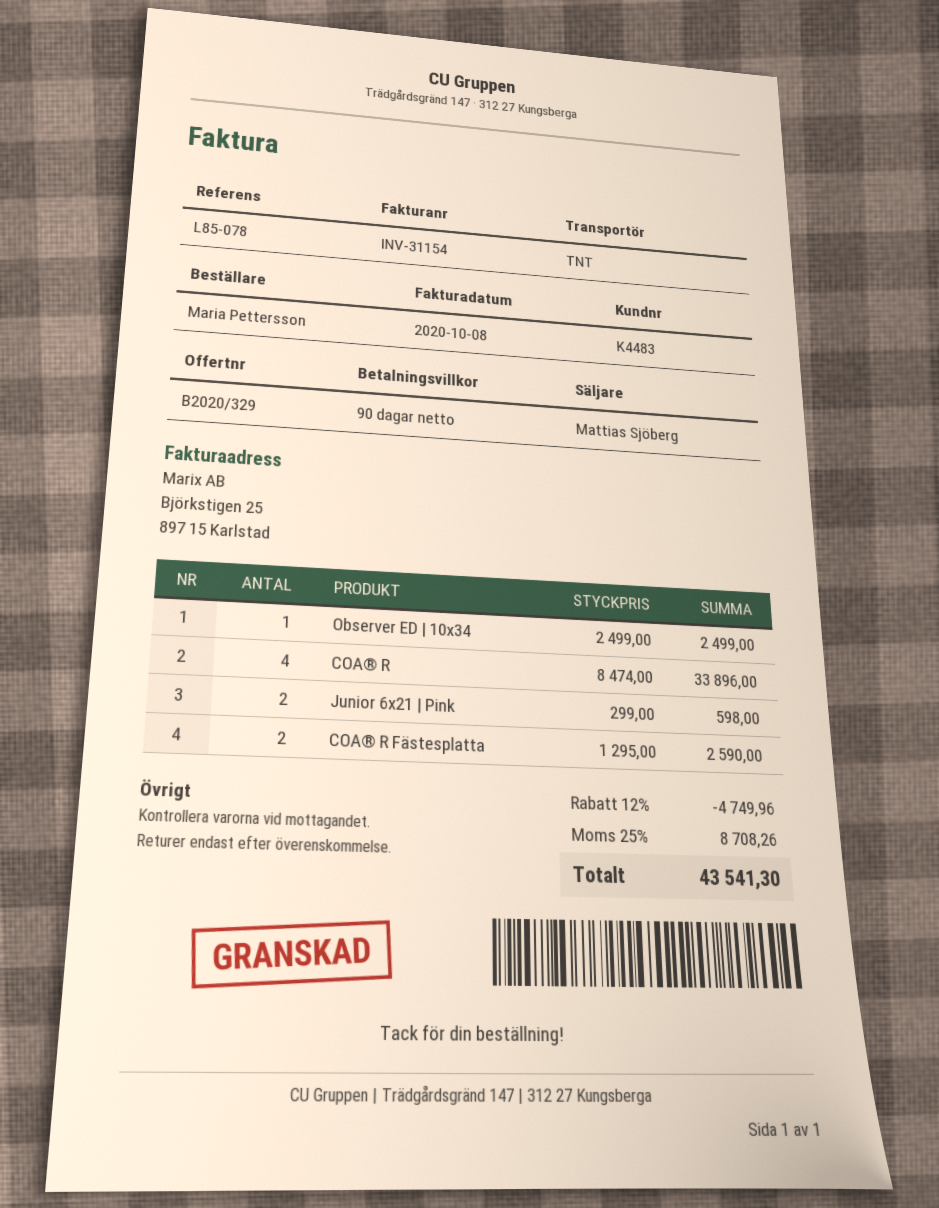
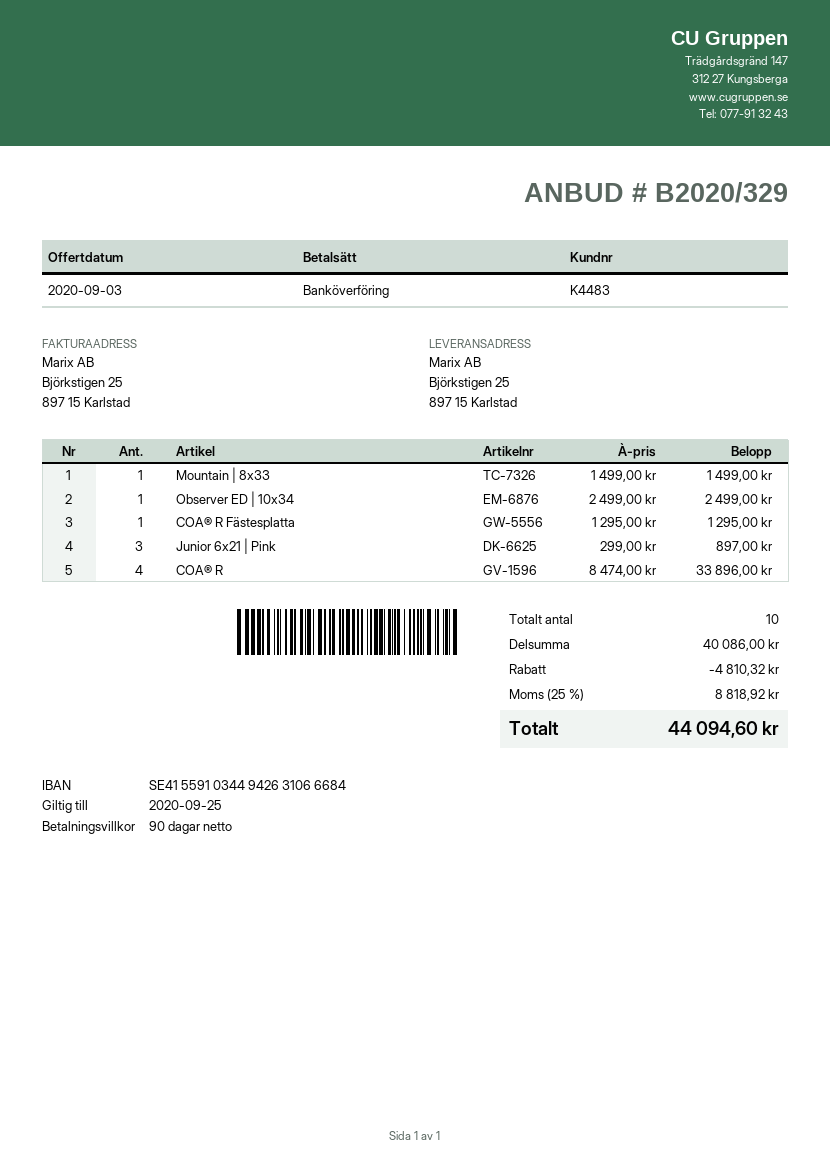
Junior 6x21 | Pink: 2 x 299.00 = 598.00 -> 3 x 299.00 = 897.00
COA® R Fästesplatta: 2 x 1295.00 = 2590.00 -> 1 x 1295.00 = 1295.00
Mountain | 8x33: none -> 1 x 1499.00 = 1499.00
discount: 4749.96 -> 4810.32
tax: 25% = 8708.26 -> 25% = 8818.92
total: 43541.30 -> 44094.60

